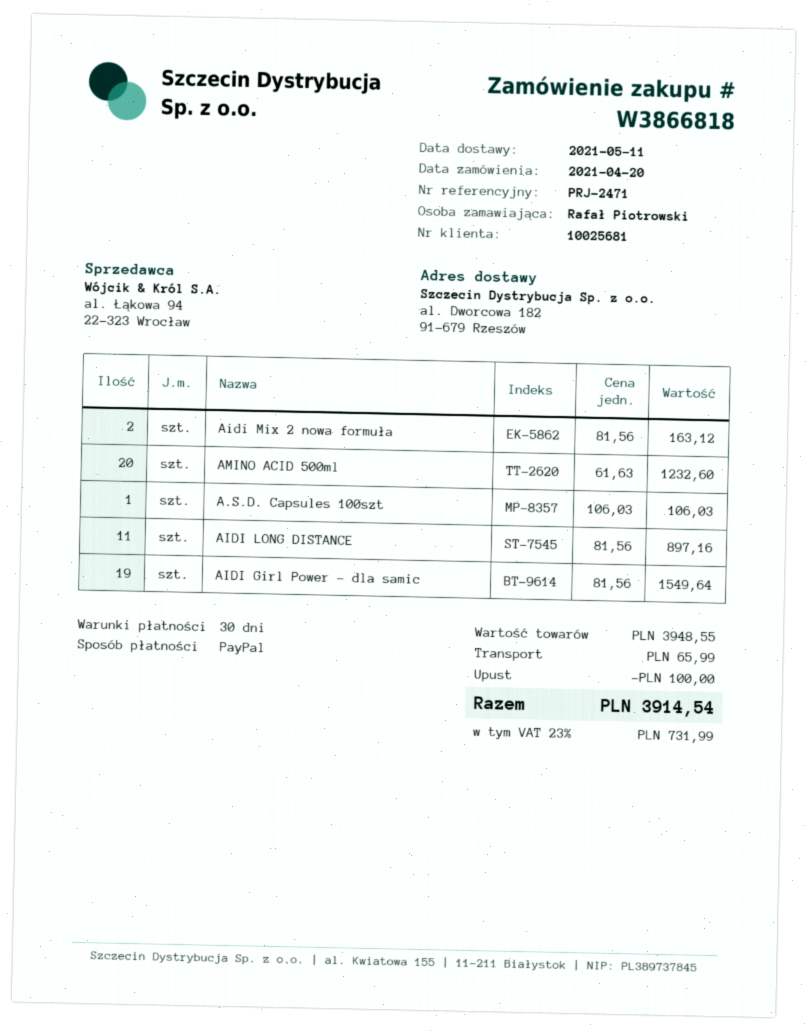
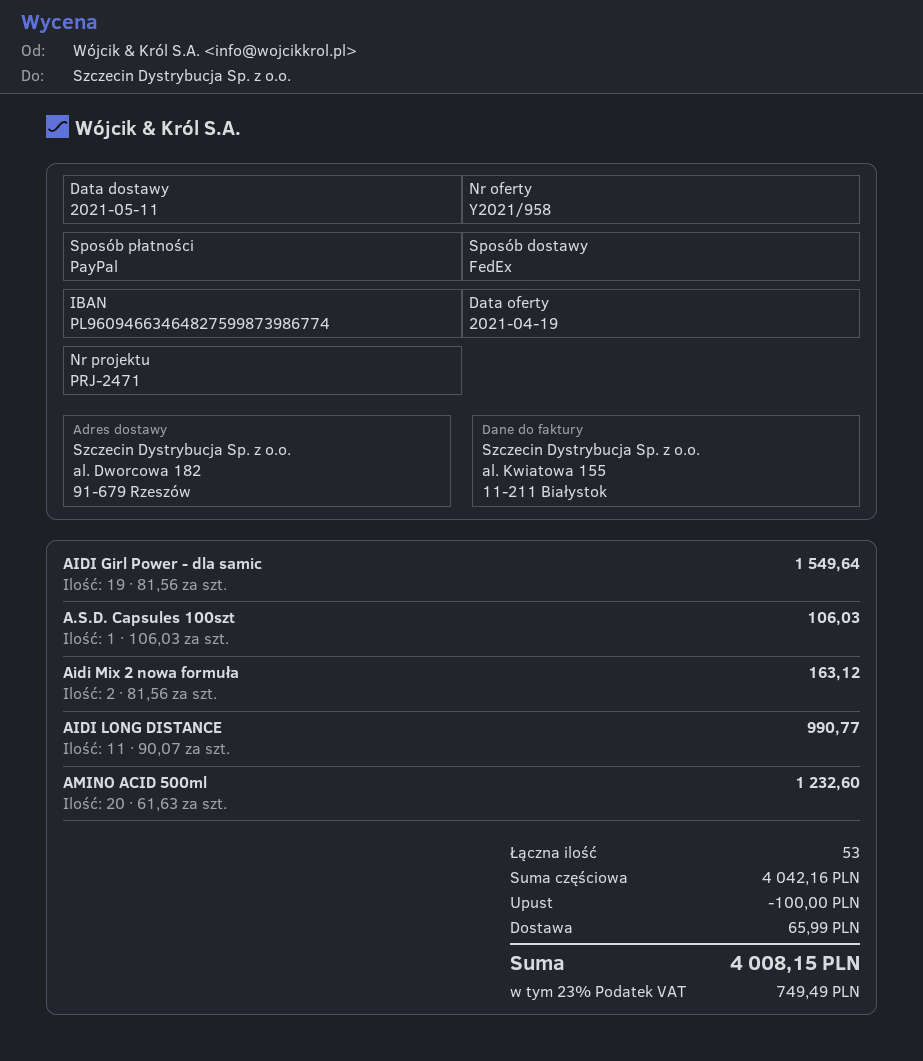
AIDI LONG DISTANCE: 11 x 81.56 = 897.16 -> 11 x 90.07 = 990.77
subtotal: 3948.55 -> 4042.16
tax: 23% = 731.99 -> 23% = 749.49
total: 3914.54 -> 4008.15

